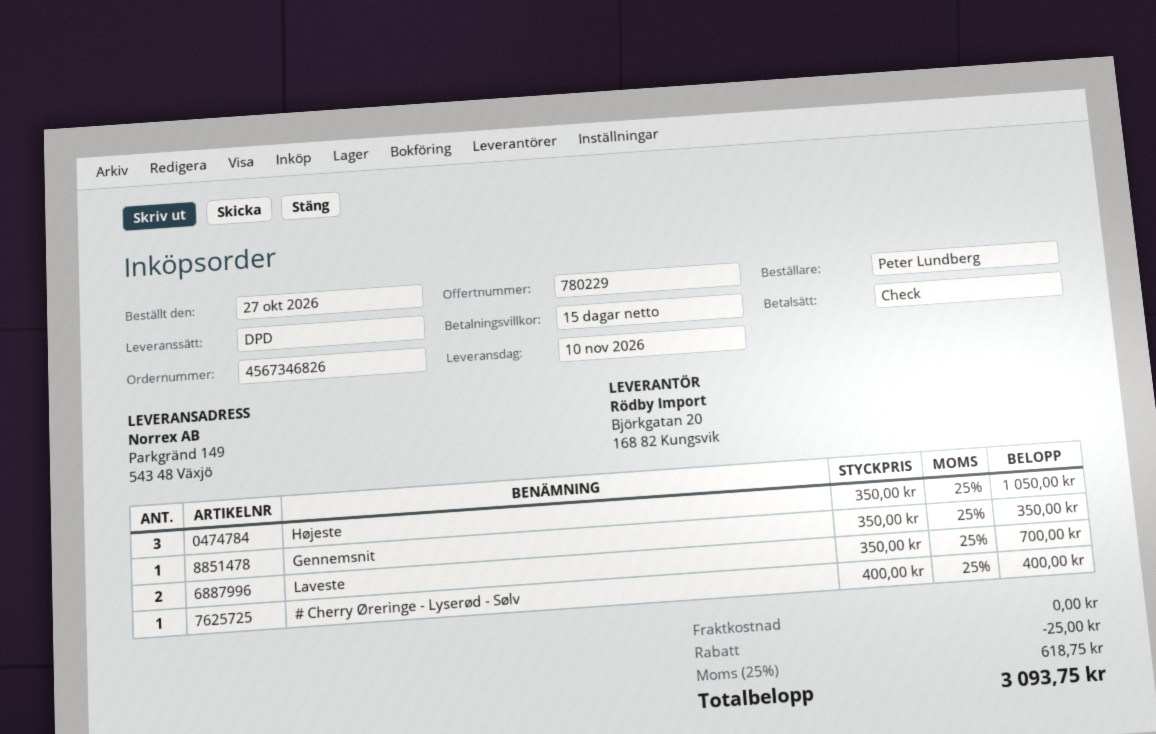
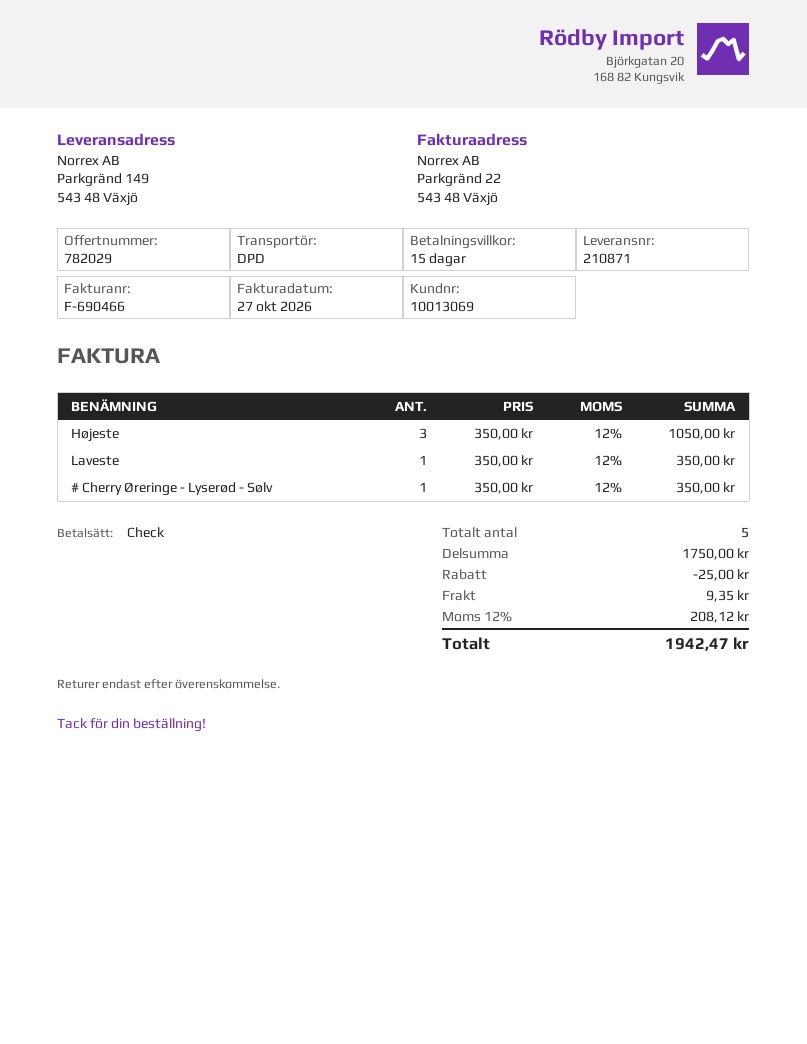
quote number: 780229 -> 782029
Gennemsnit: 1 x 350.00 = 350.00 -> none
Laveste: 2 x 350.00 = 700.00 -> 1 x 350.00 = 350.00
# Cherry Øreringe - Lyserød - Sølv: 1 x 400.00 = 400.00 -> 1 x 350.00 = 350.00
shipping: 0.00 -> 9.35
tax: 25% = 618.75 -> 12% = 208.12
total: 3093.75 -> 1942.47

